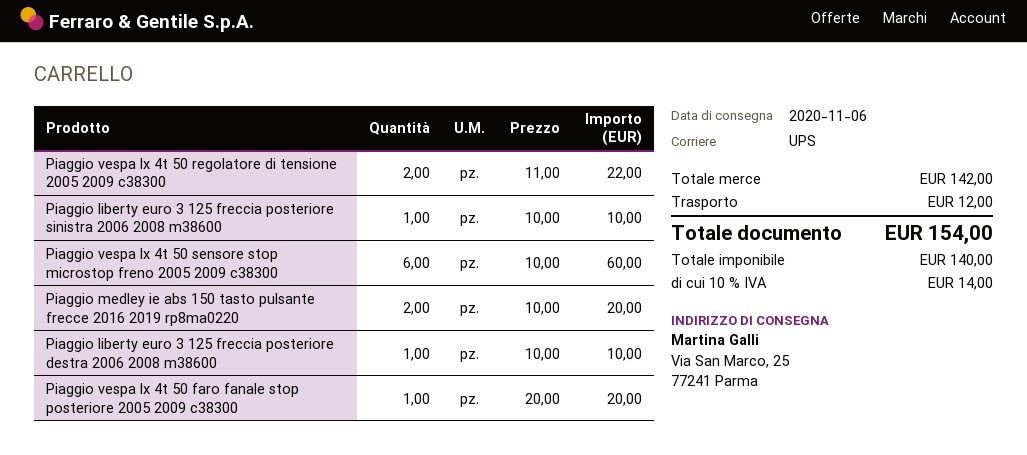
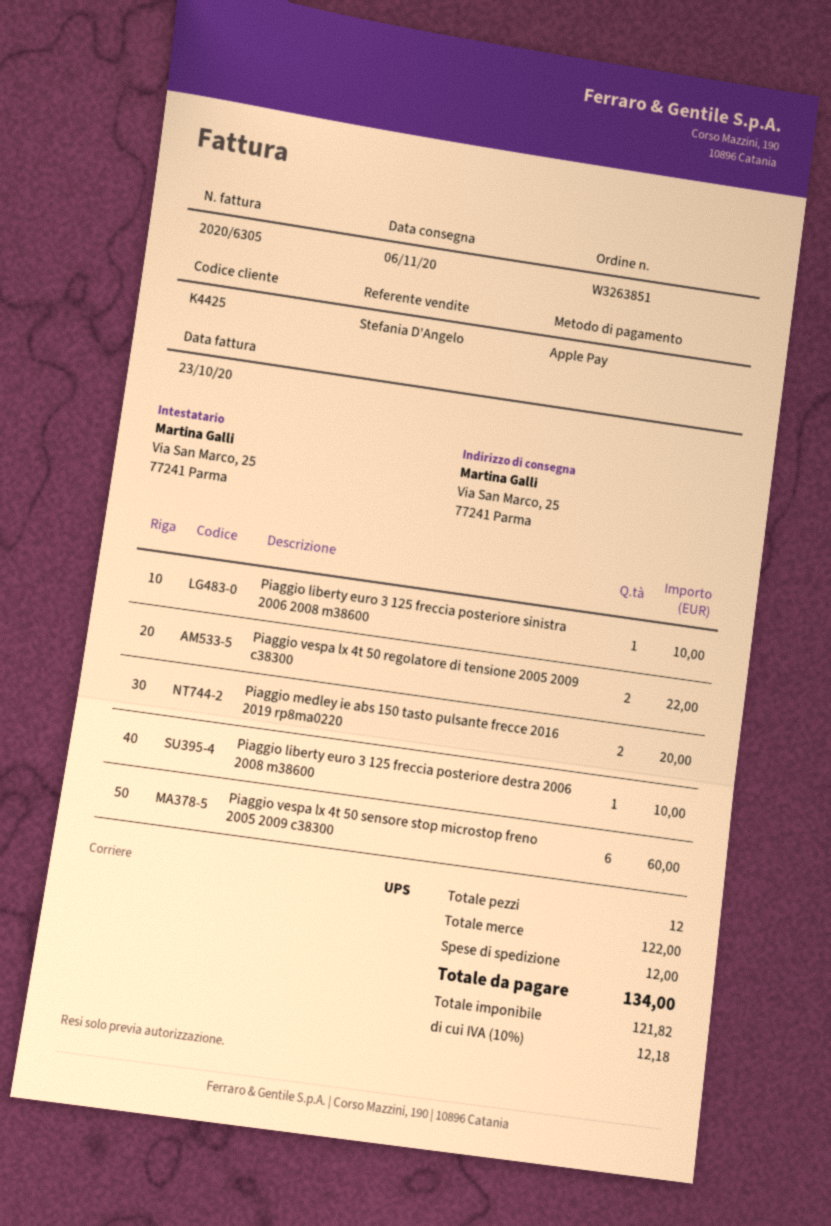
Piaggio vespa lx 4t 50 faro fanale stop posteriore 2005 2009 c38300: 1 for 20.00 -> none
subtotal: 142.00 -> 122.00
net: 140.00 -> 121.82
tax: 10% = 14.00 -> 10% = 12.18
total: 154.00 -> 134.00

